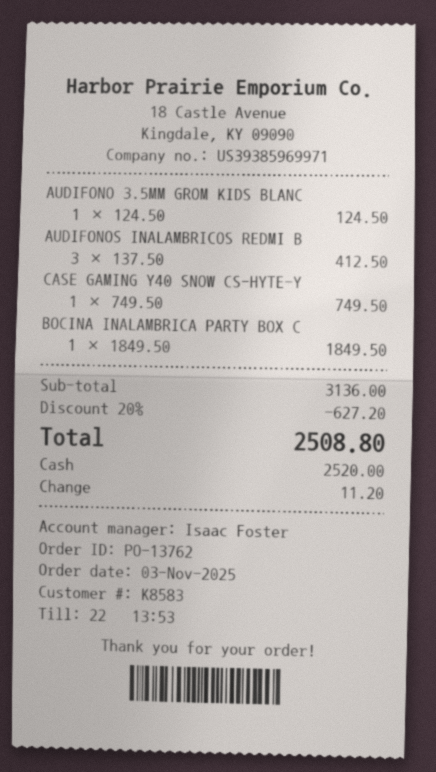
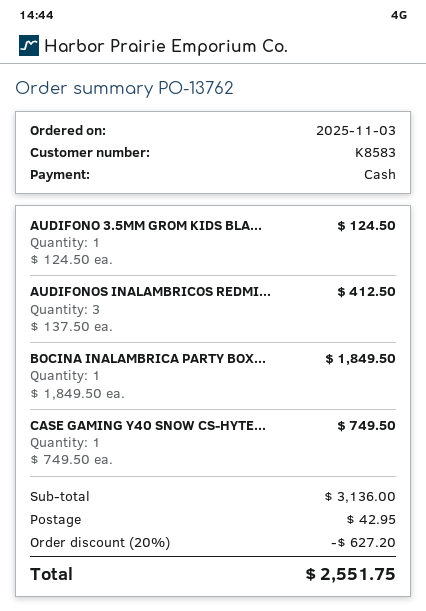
shipping: none -> 42.95
total: 2508.80 -> 2551.75

